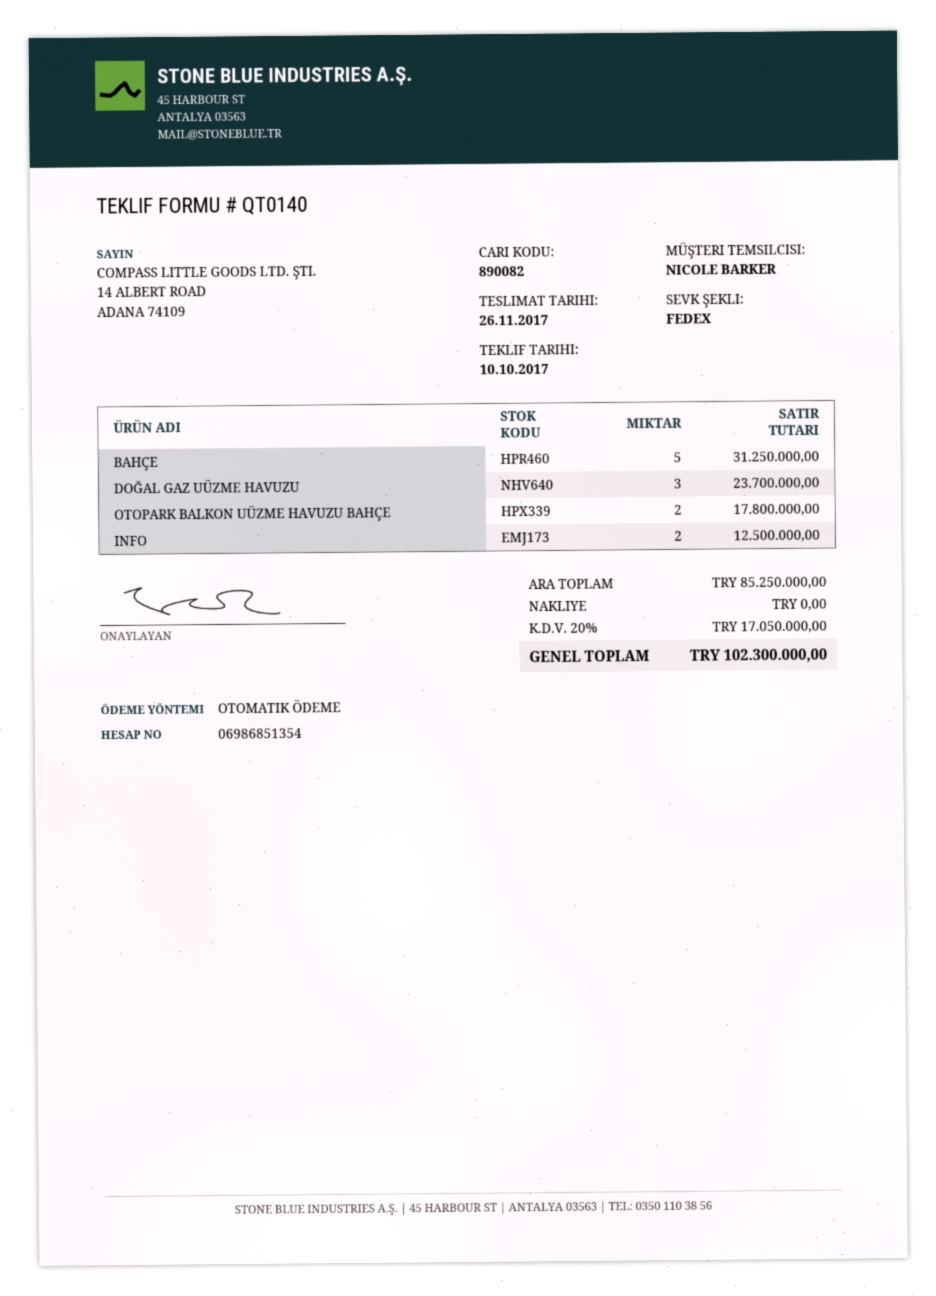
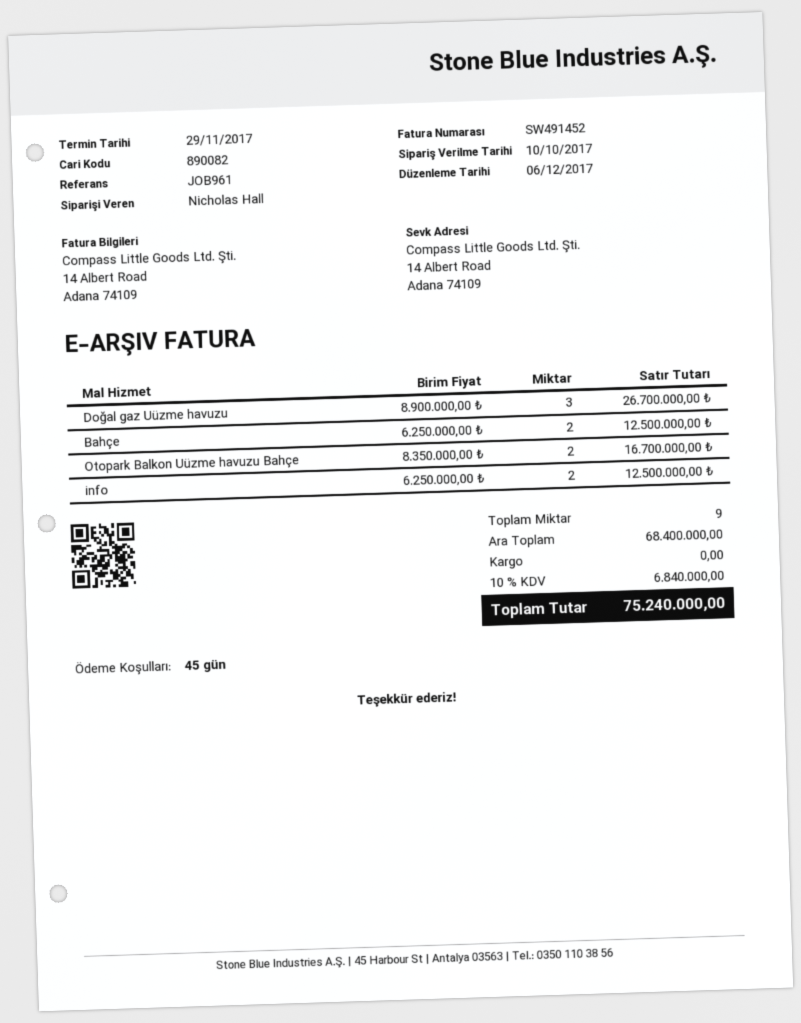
delivery date: 2017-11-26 -> 2017-11-29
BAHÇE: 5 for 31250000.00 -> 2 for 12500000.00
DOĞAL GAZ UÜZME HAVUZU: 3 for 23700000.00 -> 3 for 26700000.00
OTOPARK BALKON UÜZME HAVUZU BAHÇE: 2 for 17800000.00 -> 2 for 16700000.00
subtotal: 85250000.00 -> 68400000.00
tax: 20% = 17050000.00 -> 10% = 6840000.00
total: 102300000.00 -> 75240000.00

